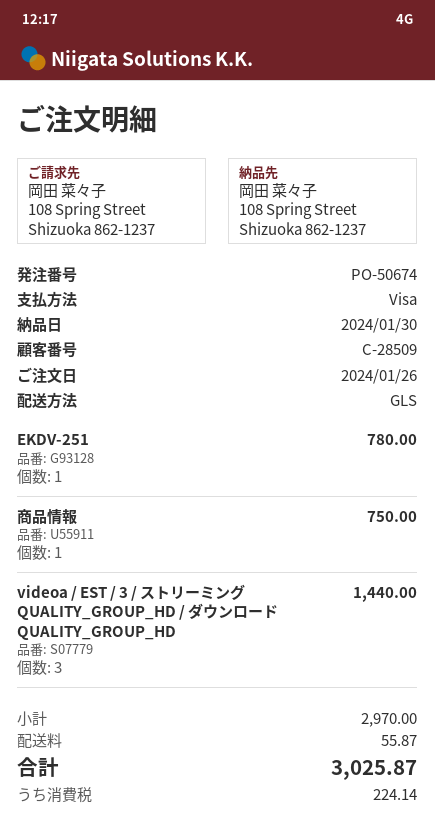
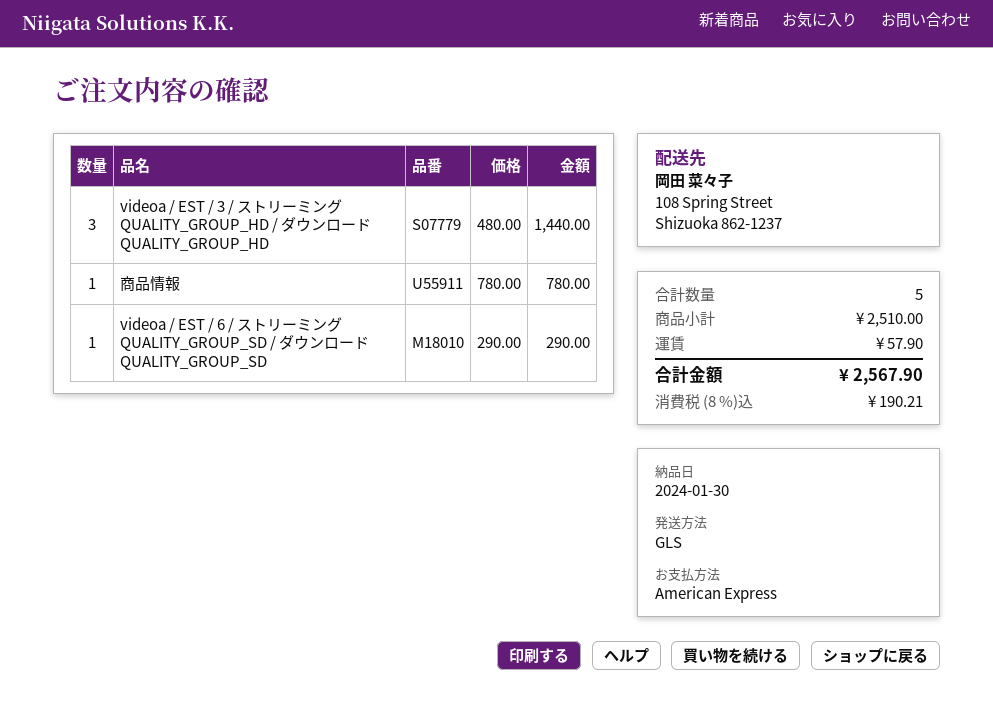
payment method: Visa -> American Express
EKDV-251: 1 for 780.00 -> none
商品情報: 1 for 750.00 -> 1 for 780.00
videoa / EST / 6 / ストリーミング QUALITY_GROUP_SD / ダウンロード QUALITY_GROUP_SD: none -> 1 for 290.00
subtotal: 2970.00 -> 2510.00
shipping: 55.87 -> 57.90
tax: 224.14 -> 190.21
total: 3025.87 -> 2567.90

